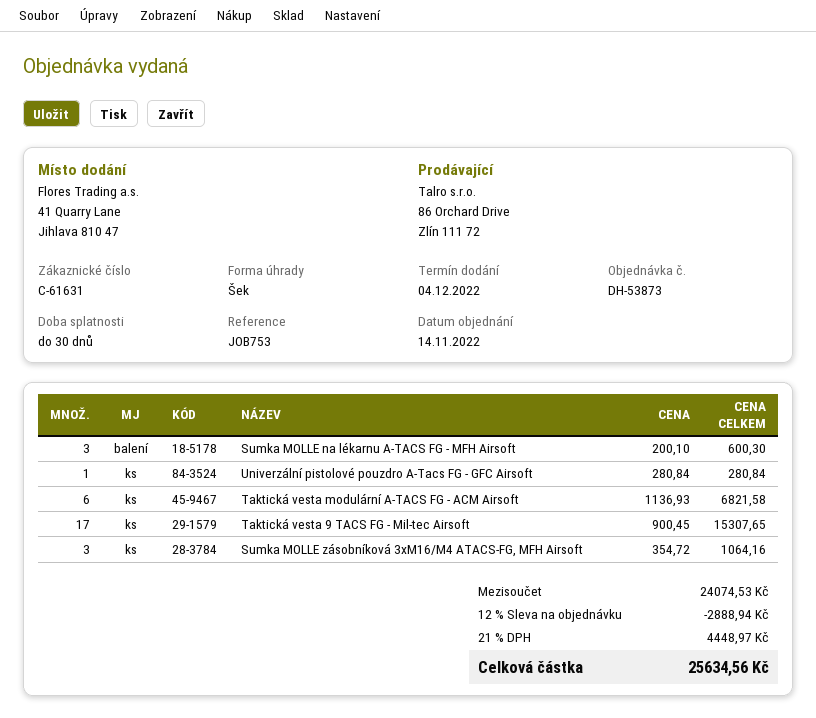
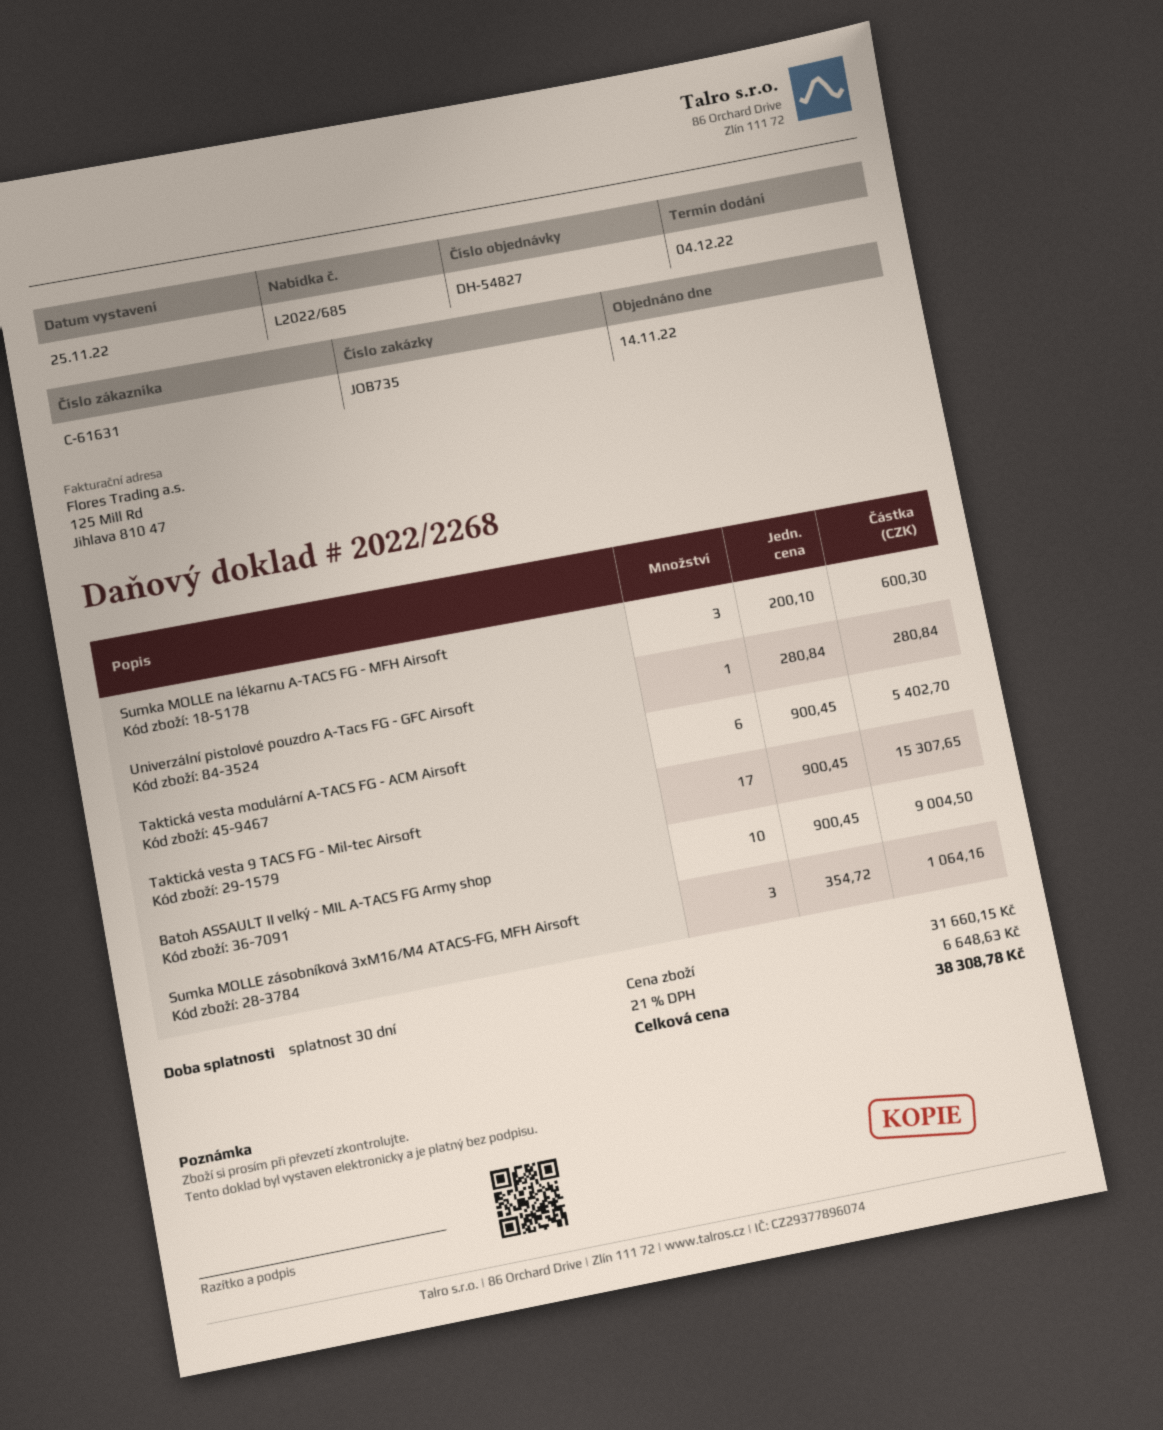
order number: DH-53873 -> DH-54827
reference: JOB753 -> JOB735
Taktická vesta modulární A-TACS FG - ACM Airsoft: 6 x 1136.93 = 6821.58 -> 6 x 900.45 = 5402.70
Batoh ASSAULT II velký - MIL A-TACS FG Army shop: none -> 10 x 900.45 = 9004.50
subtotal: 24074.53 -> 31660.15
discount: 12% = 2888.94 -> none
tax: 21% = 4448.97 -> 21% = 6648.63
total: 25634.56 -> 38308.78

